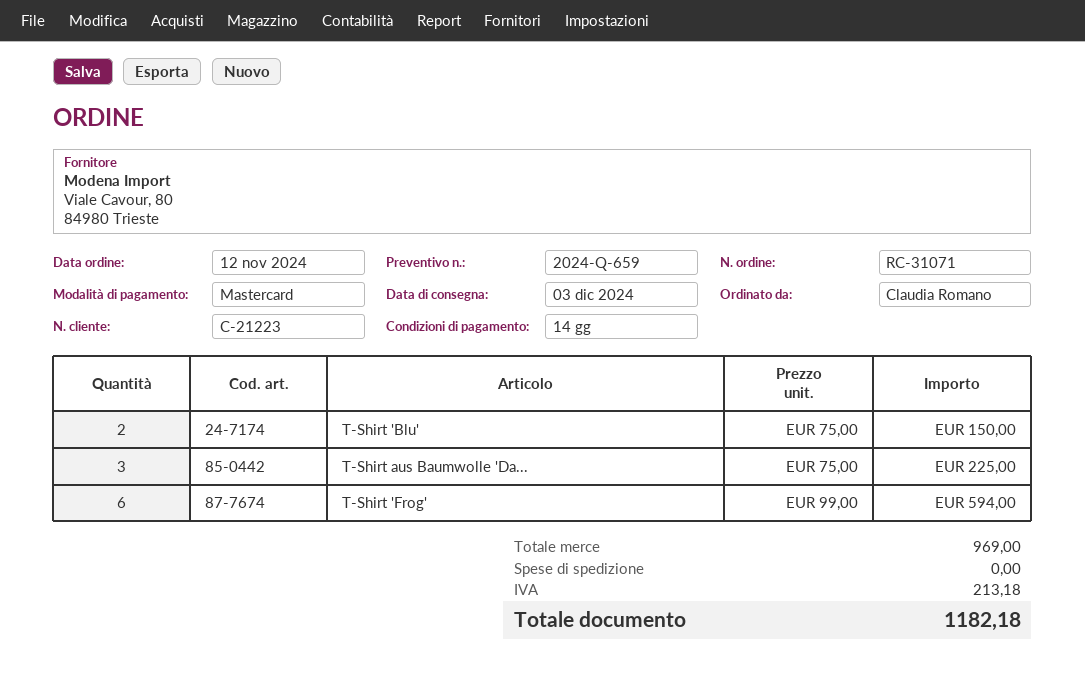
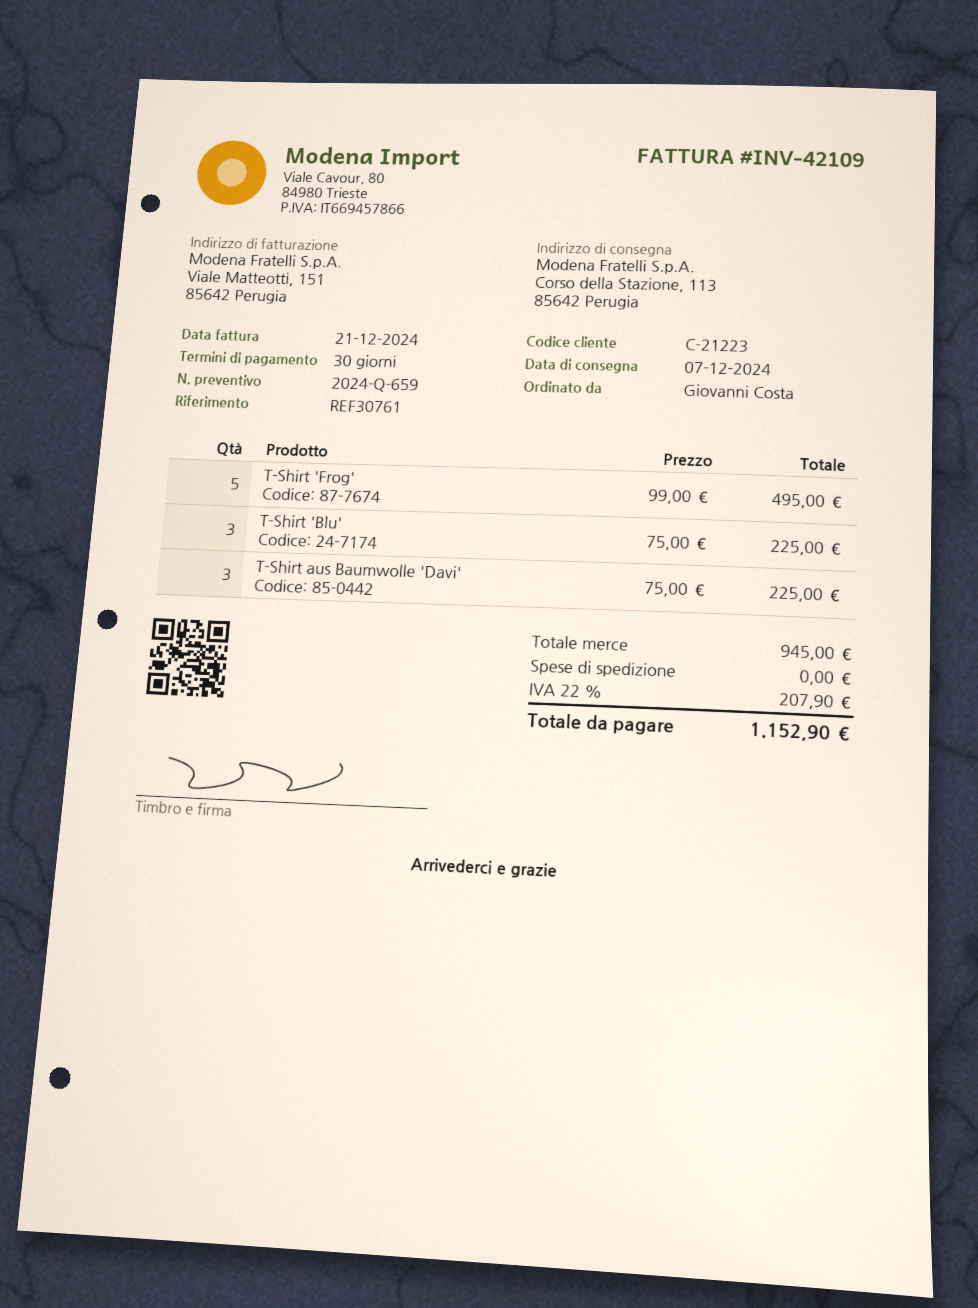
delivery date: 2024-12-03 -> 2024-12-07
payment terms: 14 days -> 30 days
ordered by: Claudia Romano -> Giovanni Costa
T-Shirt 'Blu': 2 x 75.00 = 150.00 -> 3 x 75.00 = 225.00
T-Shirt 'Frog': 6 x 99.00 = 594.00 -> 5 x 99.00 = 495.00
subtotal: 969.00 -> 945.00
tax: 213.18 -> 207.90
total: 1182.18 -> 1152.90

